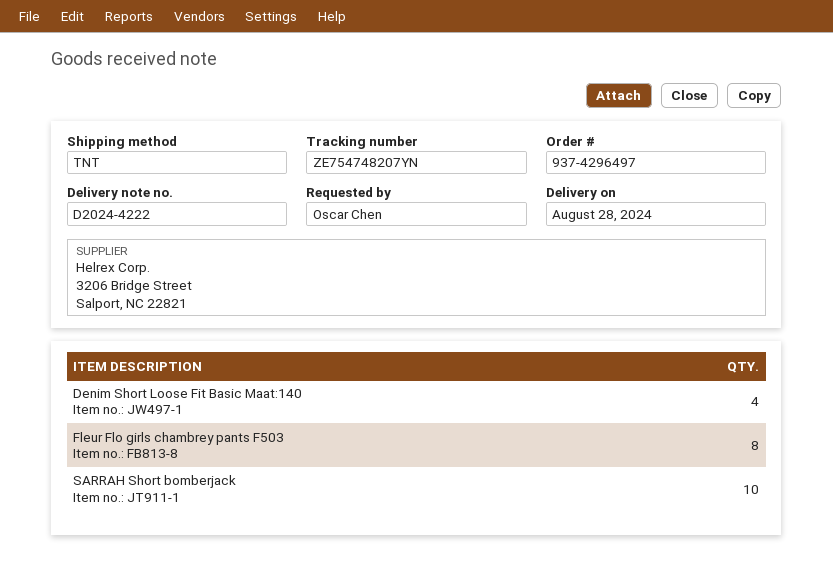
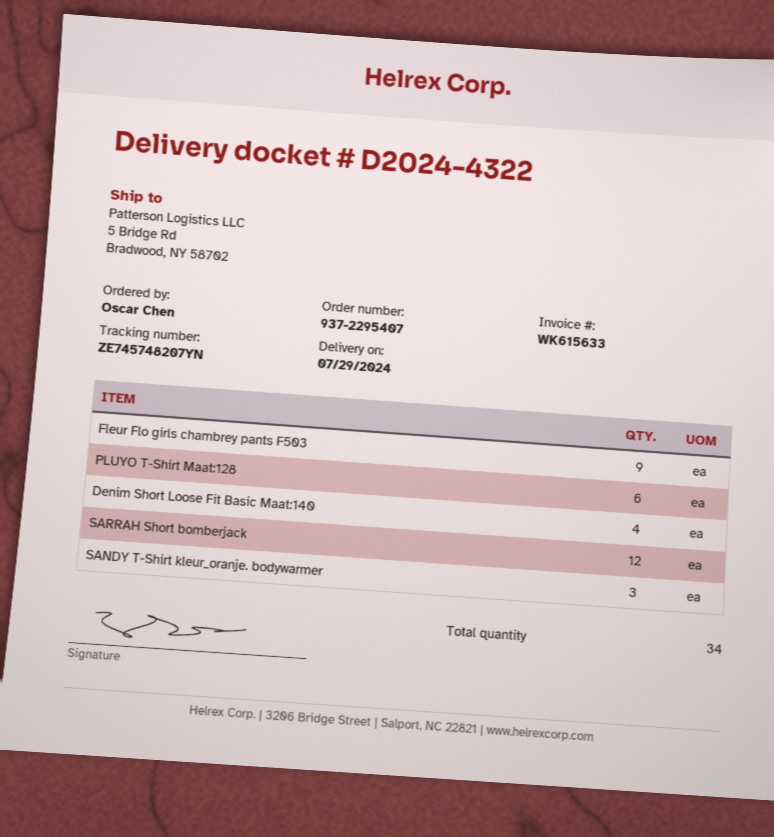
order number: 937-4296497 -> 937-2295407
delivery note number: D2024-4222 -> D2024-4322
delivery date: 2024-08-28 -> 2024-07-29
tracking number: ZE754748207YN -> ZE745748207YN
Fleur Flo girls chambrey pants F503: 8 -> 9
SARRAH Short bomberjack: 10 -> 12
PLUYO T-Shirt Maat:128: none -> 6
SANDY T-Shirt kleur_oranje. bodywarmer: none -> 3

